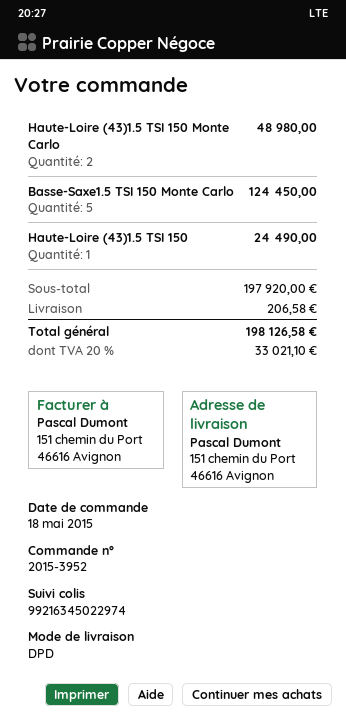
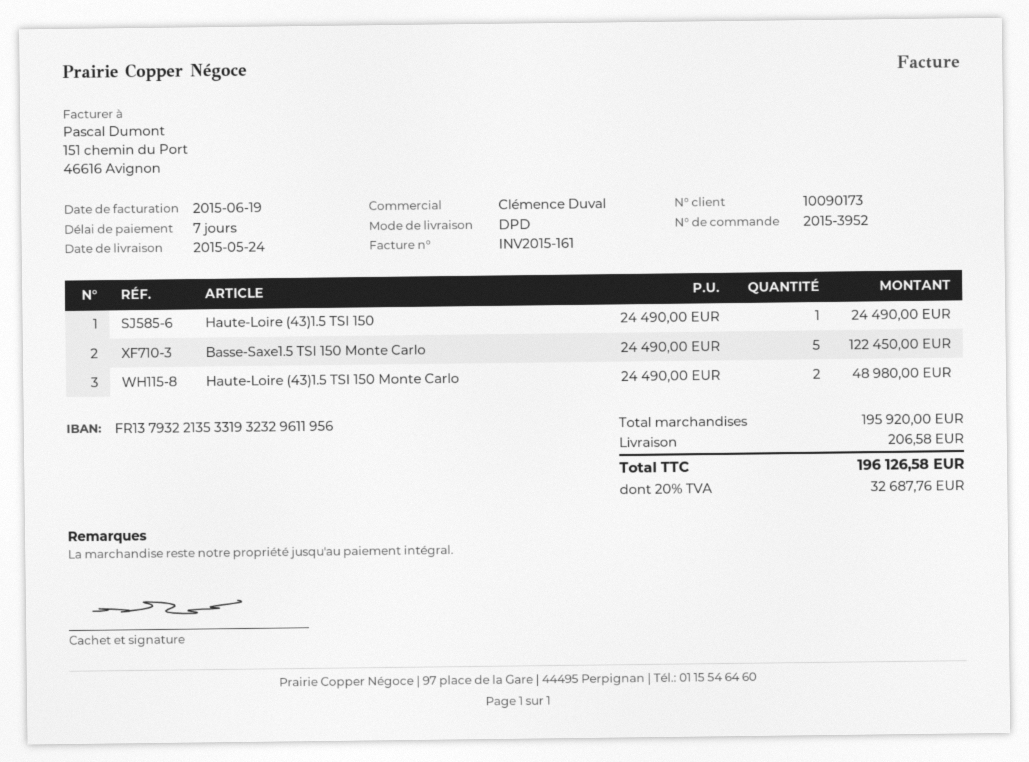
Basse-Saxe1.5 TSI 150 Monte Carlo: 5 for 124450.00 -> 5 for 122450.00
subtotal: 197920.00 -> 195920.00
tax: 20% = 33021.10 -> 20% = 32687.76
total: 198126.58 -> 196126.58

